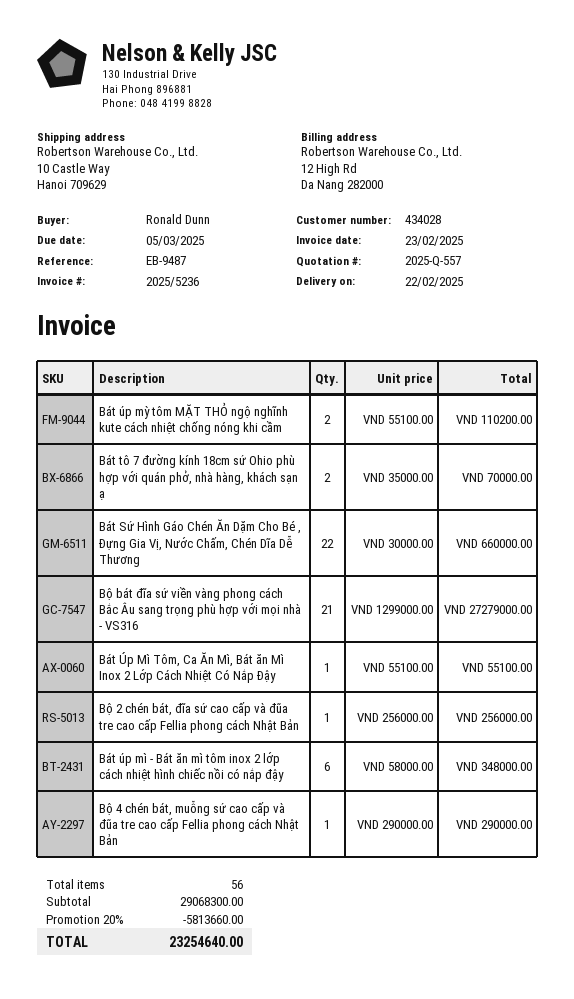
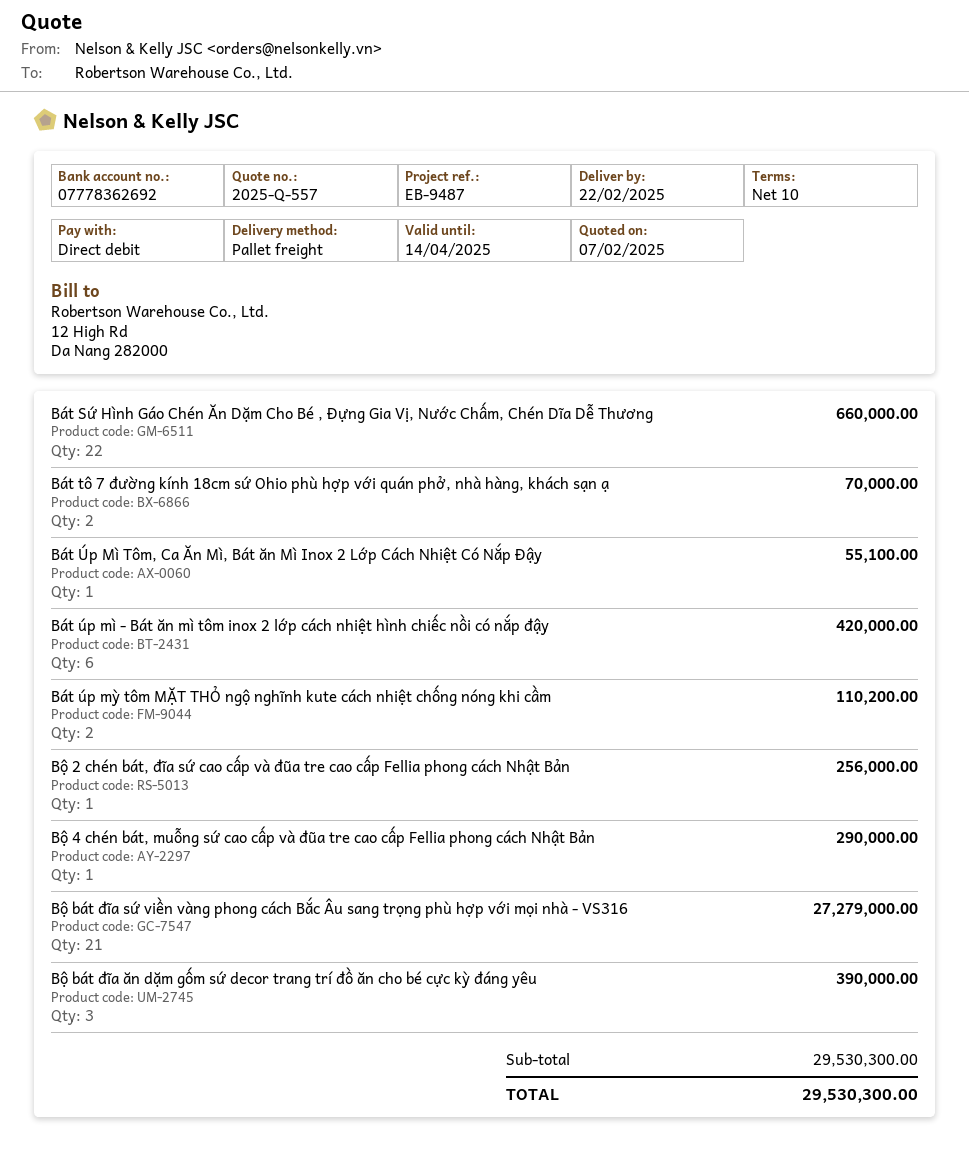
Bát úp mì - Bát ăn mì tôm inox 2 lớp cách nhiệt hình chiếc nồi có nắp đậy: 6 for 348000.00 -> 6 for 420000.00
Bộ bát đĩa ăn dặm gốm sứ decor trang trí đồ ăn cho bé cực kỳ đáng yêu: none -> 3 for 390000.00
subtotal: 29068300.00 -> 29530300.00
discount: 20% = 5813660.00 -> none
total: 23254640.00 -> 29530300.00

